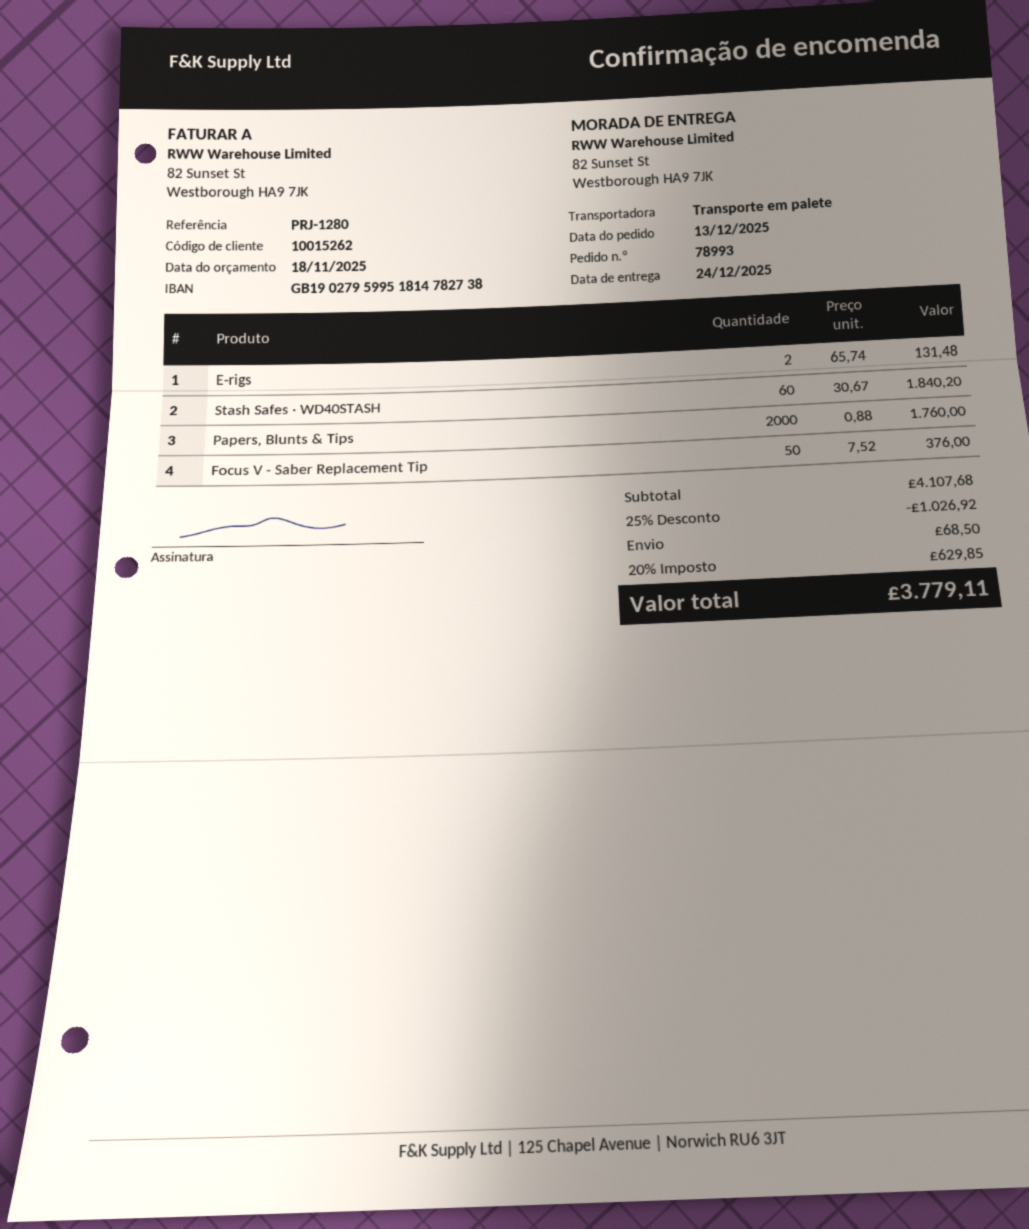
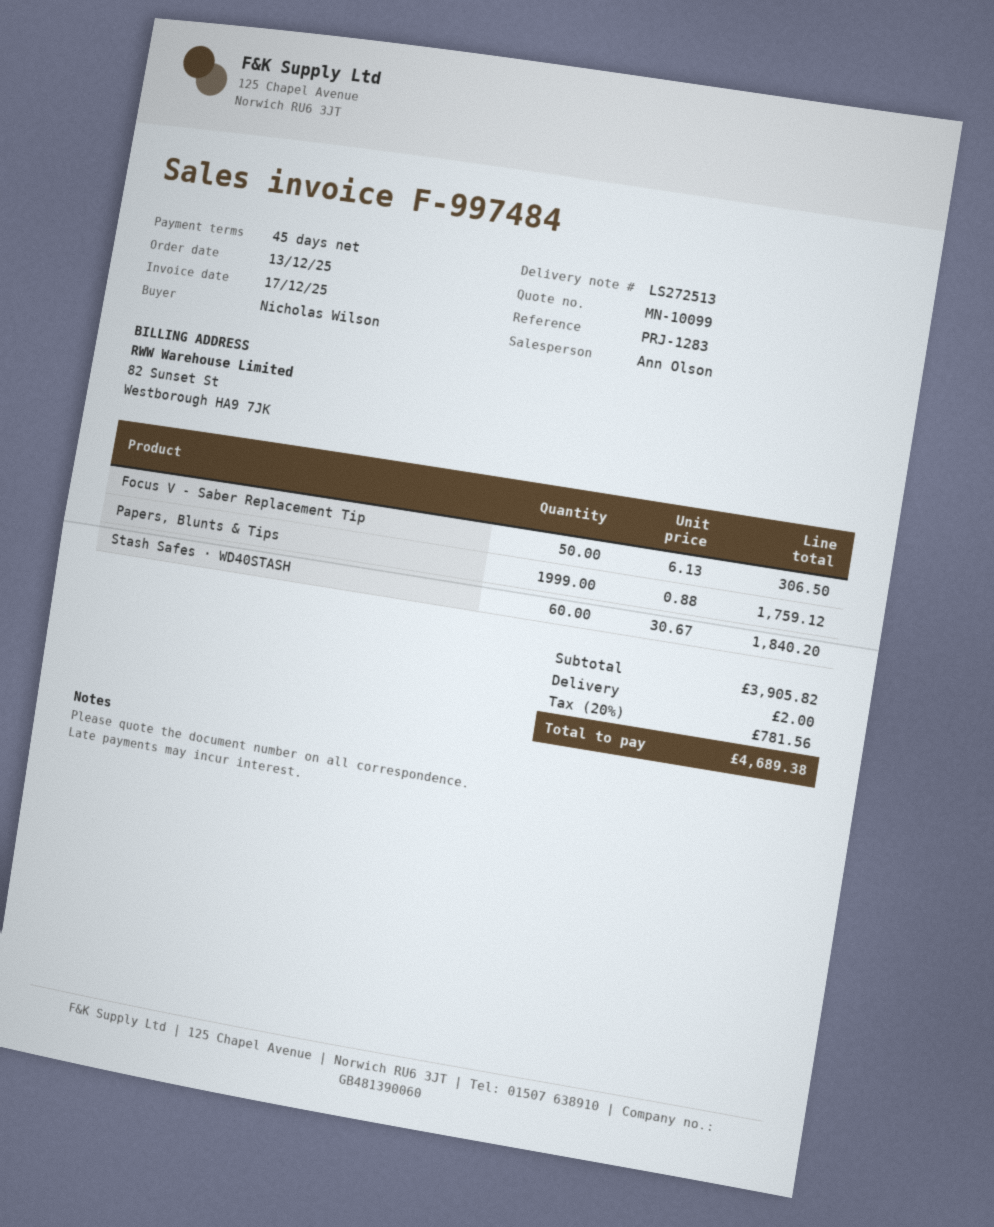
reference: PRJ-1280 -> PRJ-1283
E-rigs: 2 x 65.74 = 131.48 -> none
Papers, Blunts & Tips: 2000 x 0.88 = 1760.00 -> 1999 x 0.88 = 1759.12
Focus V - Saber Replacement Tip: 50 x 7.52 = 376.00 -> 50 x 6.13 = 306.50
subtotal: 4107.68 -> 3905.82
discount: 25% = 1026.92 -> none
shipping: 68.50 -> 2.00
tax: 20% = 629.85 -> 20% = 781.56
total: 3779.11 -> 4689.38

